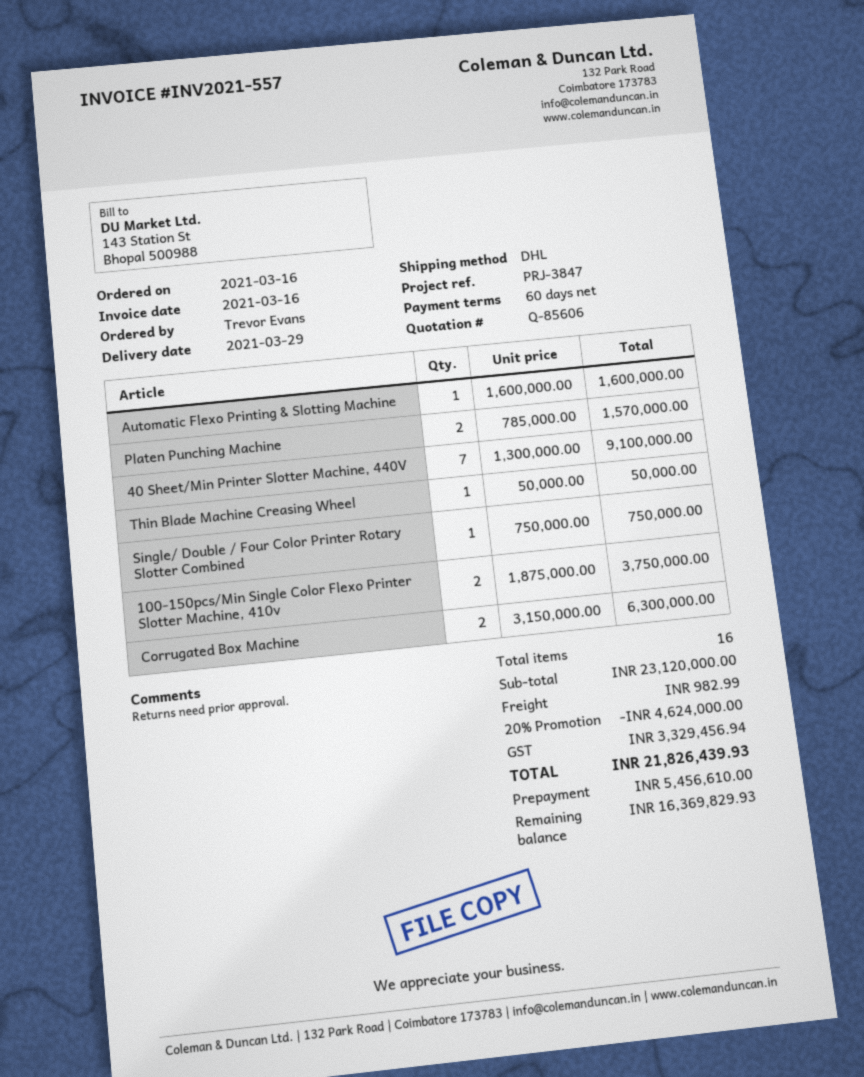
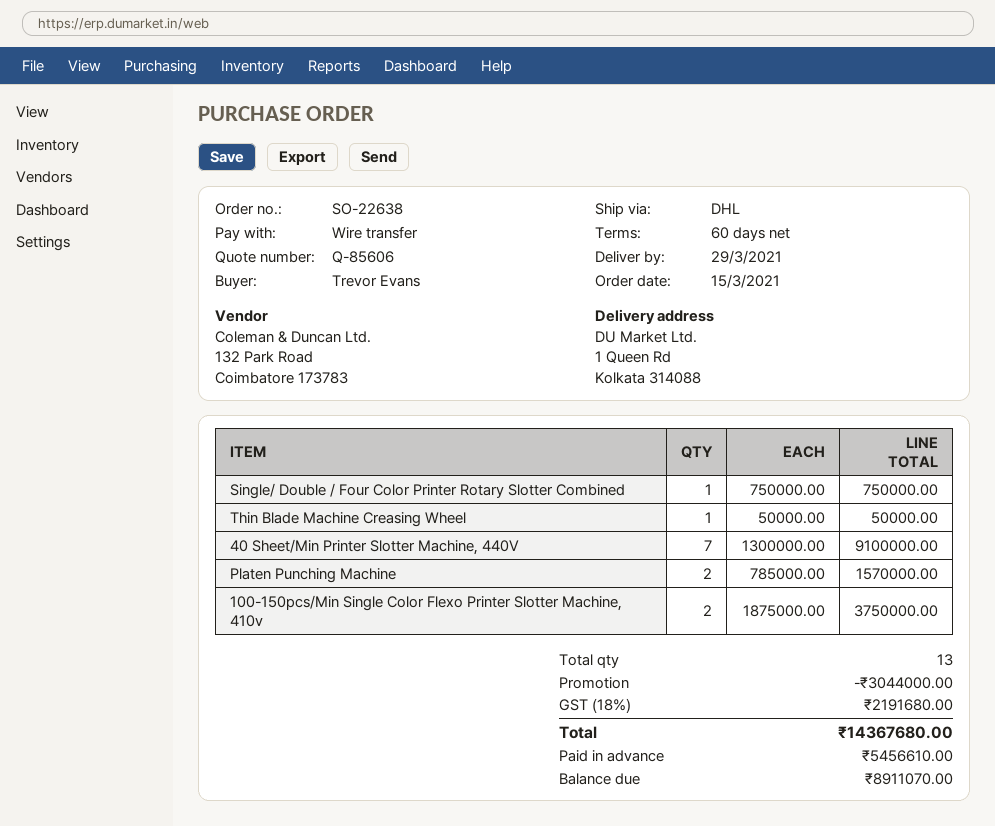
order date: 2021-03-16 -> 2021-03-15
Automatic Flexo Printing & Slotting Machine: 1 x 1600000.00 = 1600000.00 -> none
Corrugated Box Machine: 2 x 3150000.00 = 6300000.00 -> none
total quantity: 16 -> 13
discount: 4624000.00 -> 3044000.00
shipping: 982.99 -> none
tax: 3329456.94 -> 2191680.00
total: 21826439.93 -> 14367680.00
balance: 16369829.93 -> 8911070.00

